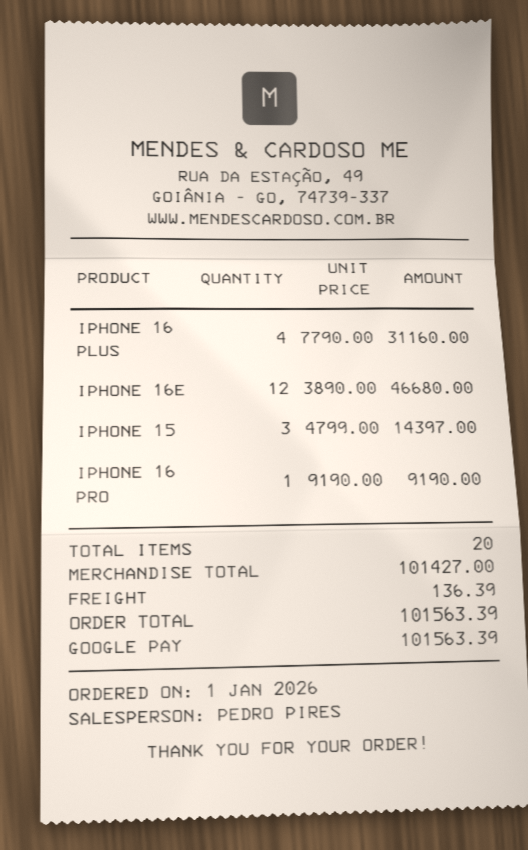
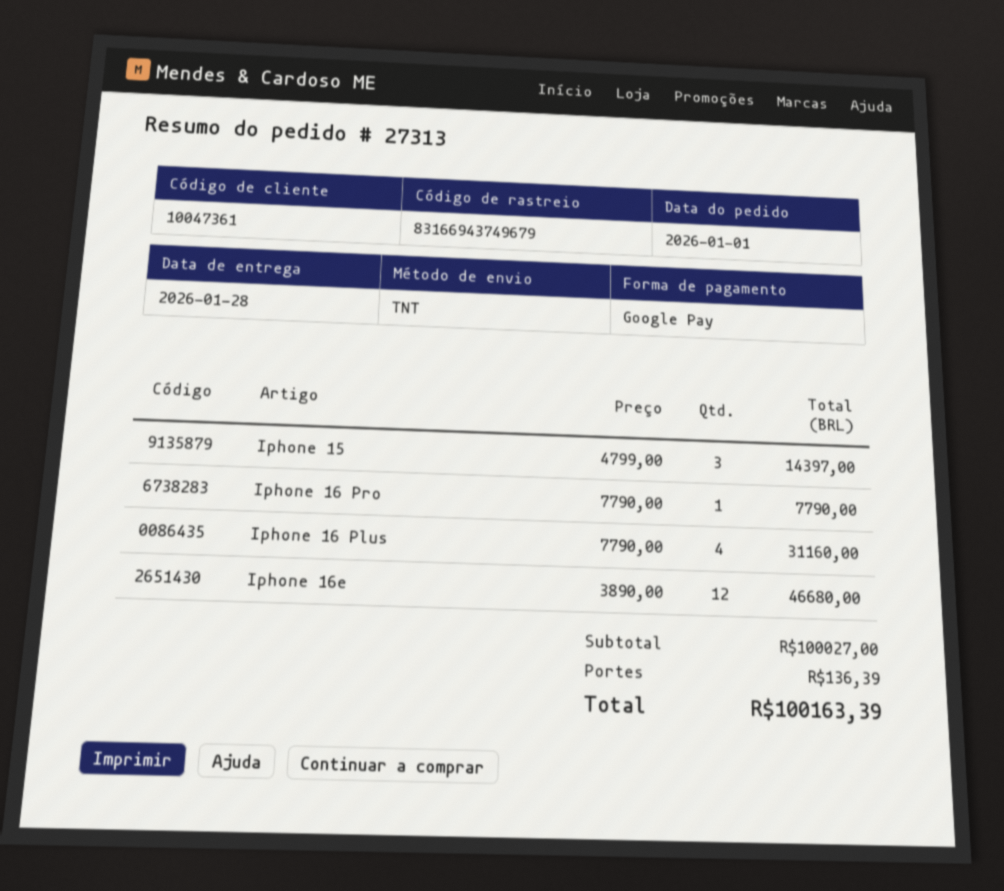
IPHONE 16 PRO: 1 x 9190.00 = 9190.00 -> 1 x 7790.00 = 7790.00
subtotal: 101427.00 -> 100027.00
total: 101563.39 -> 100163.39

